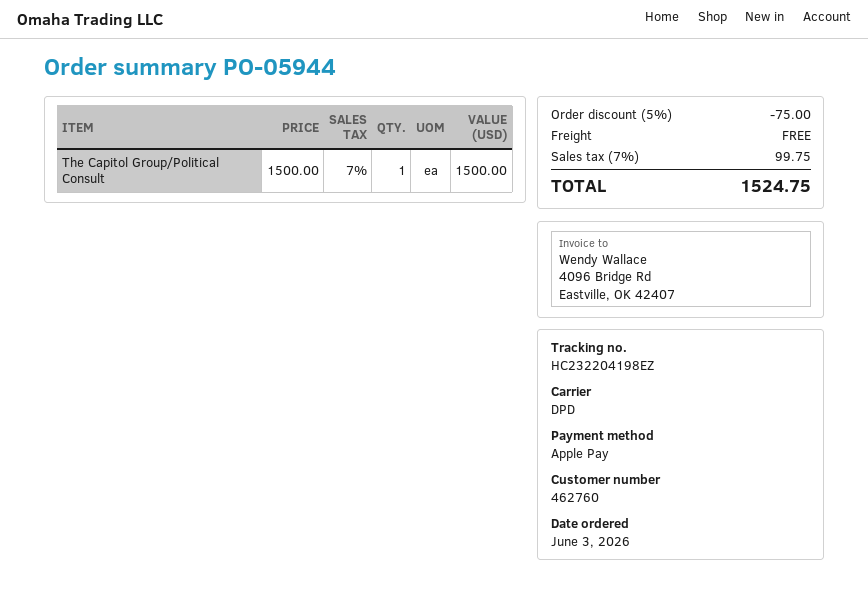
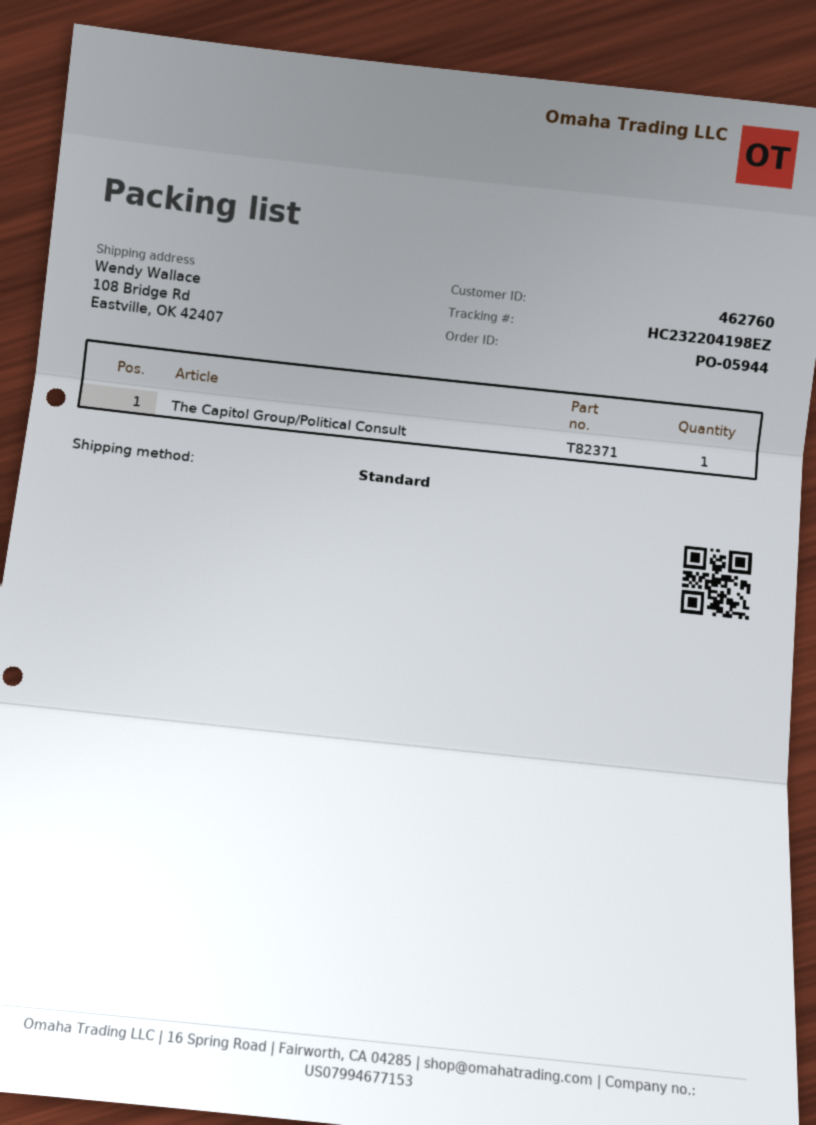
shipping method: DPD -> standard

